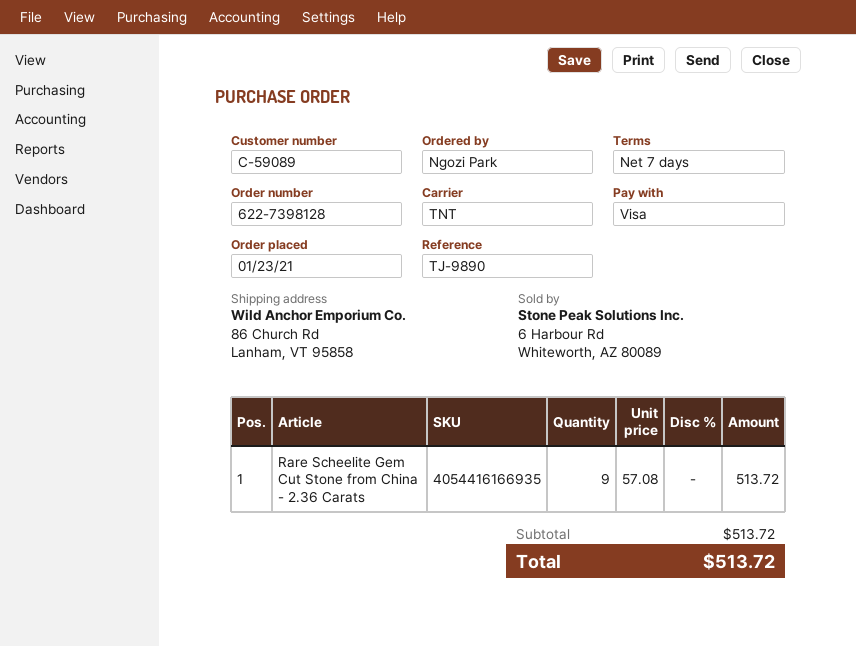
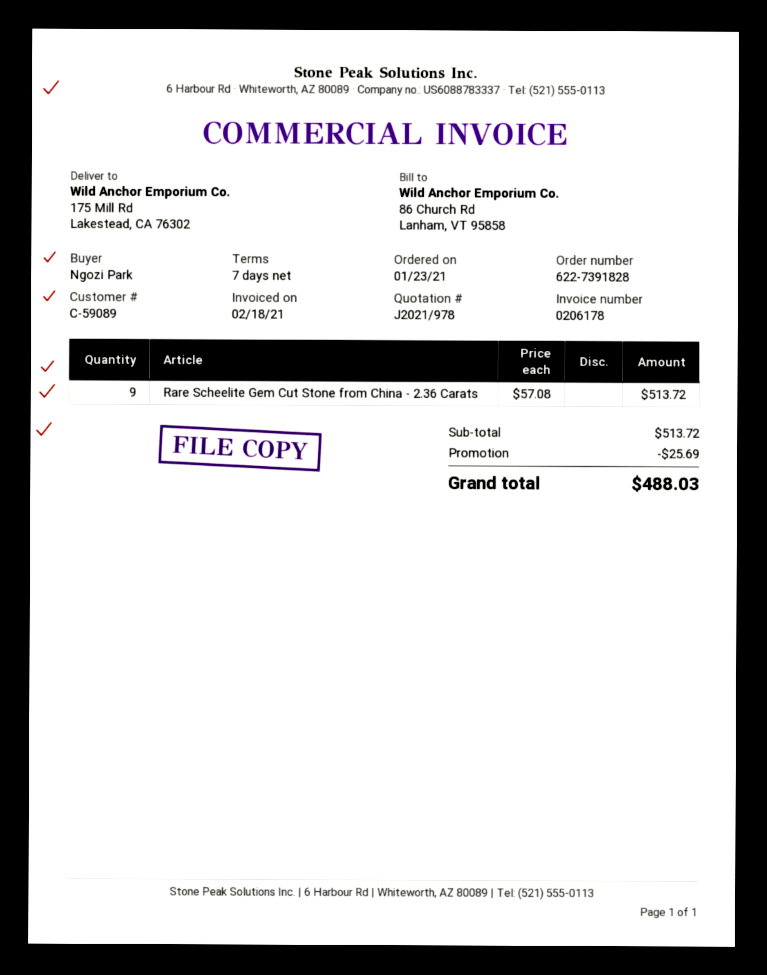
order number: 622-7398128 -> 622-7391828
ship to: 86 Church Rd, Lanham, VT 95858 -> 175 Mill Rd, Lakestead, CA 76302
discount: none -> 25.69
total: 513.72 -> 488.03

